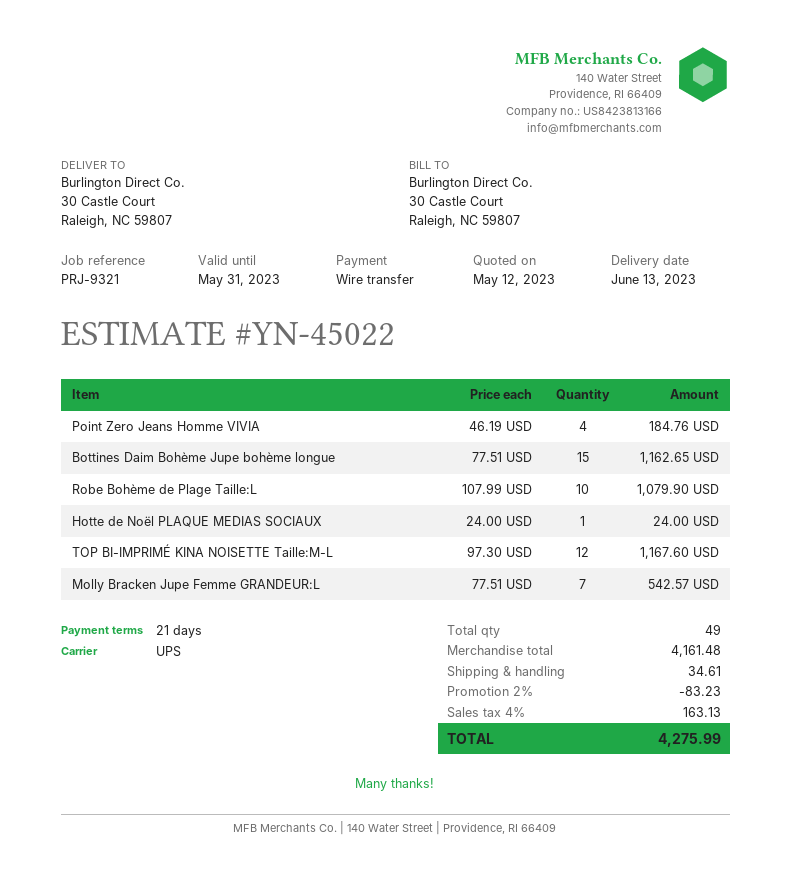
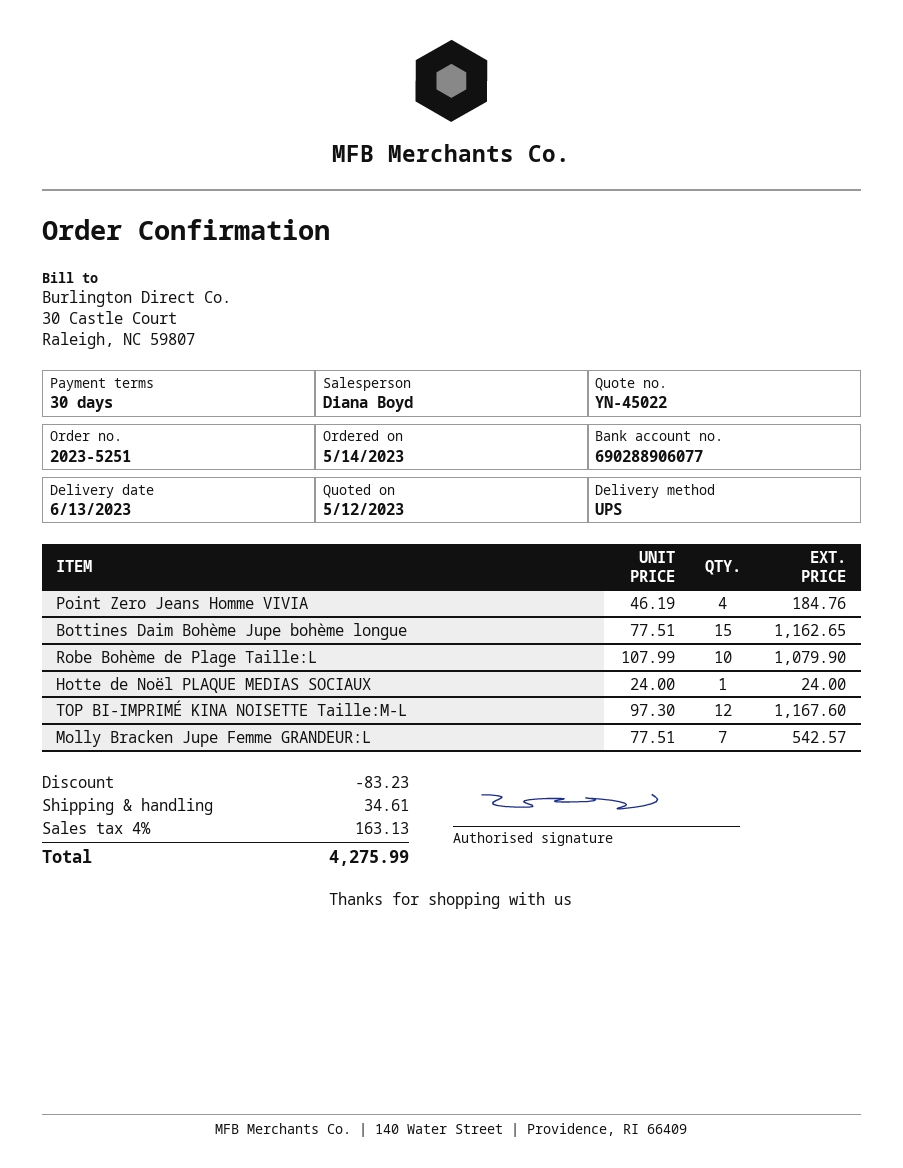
payment terms: 21 days -> 30 days

